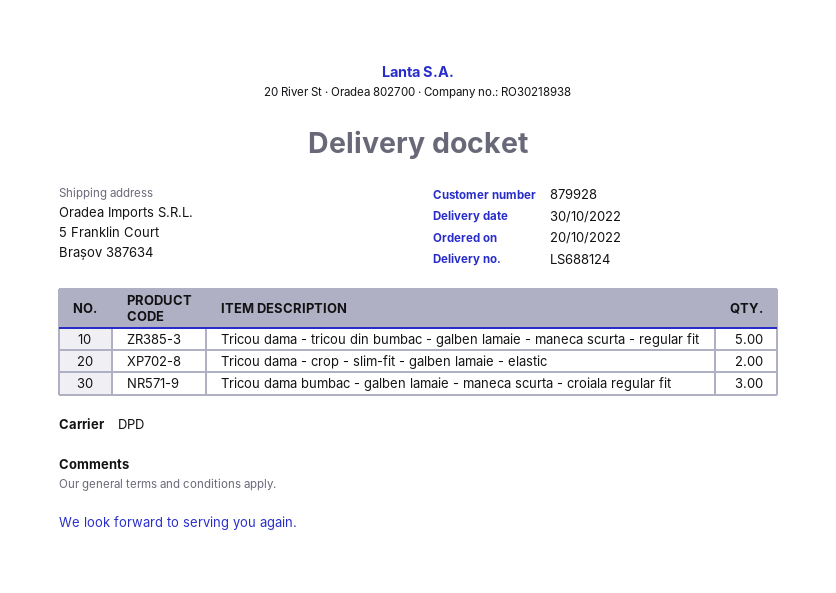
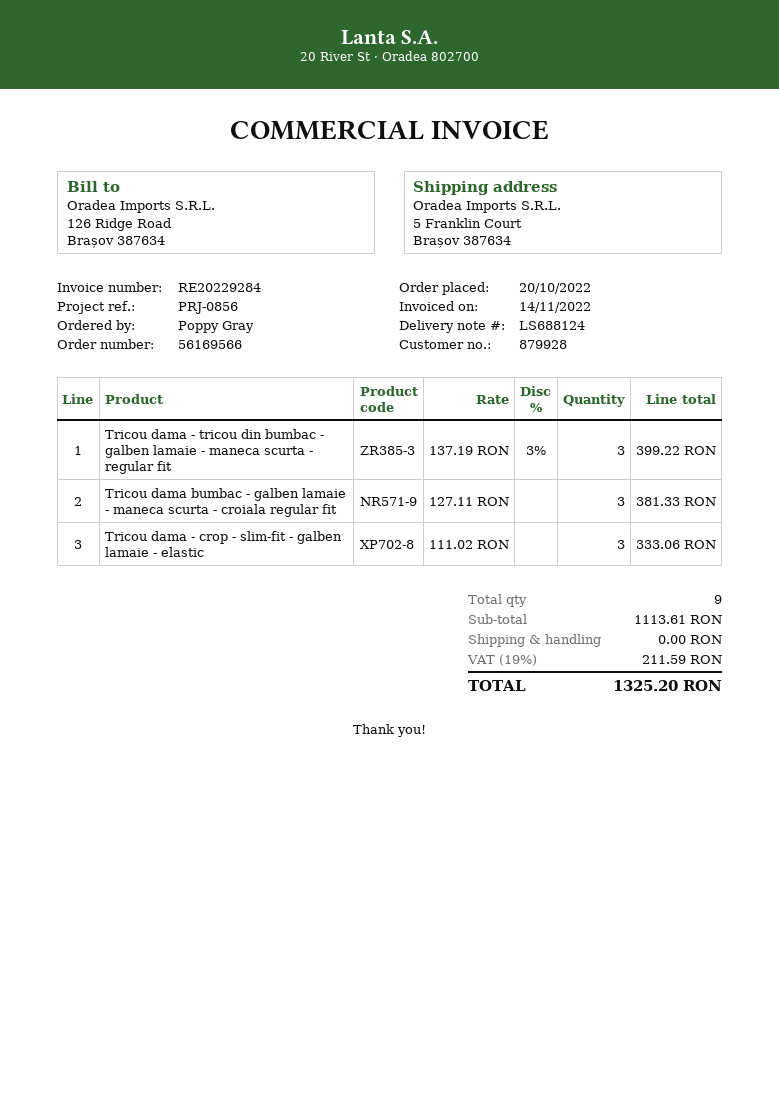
Tricou dama - tricou din bumbac - galben lamaie - maneca scurta - regular fit: 5 -> 3
Tricou dama - crop - slim-fit - galben lamaie - elastic: 2 -> 3

